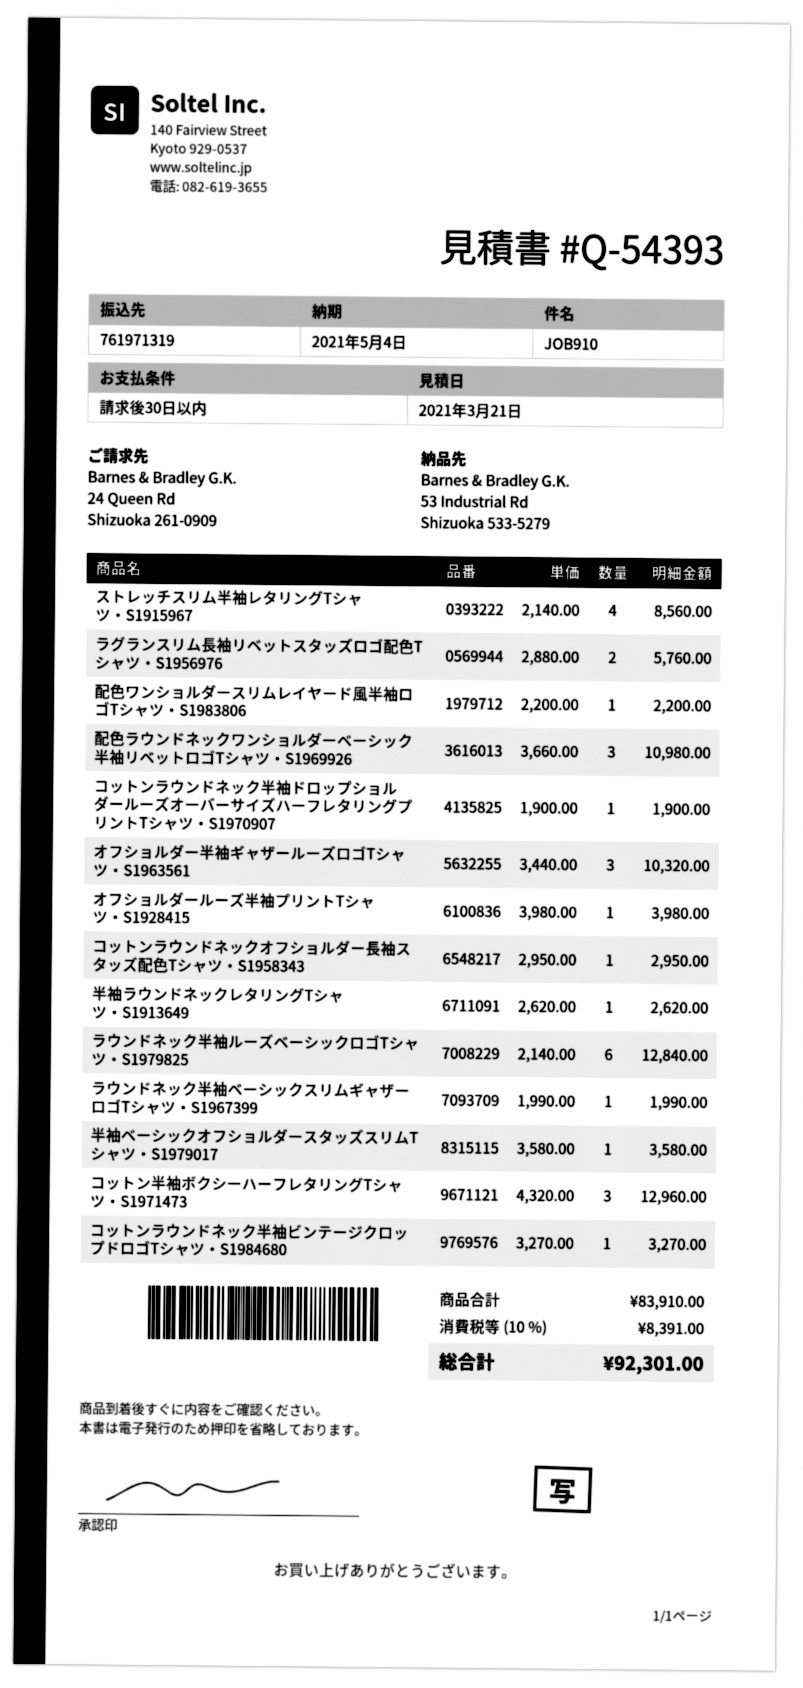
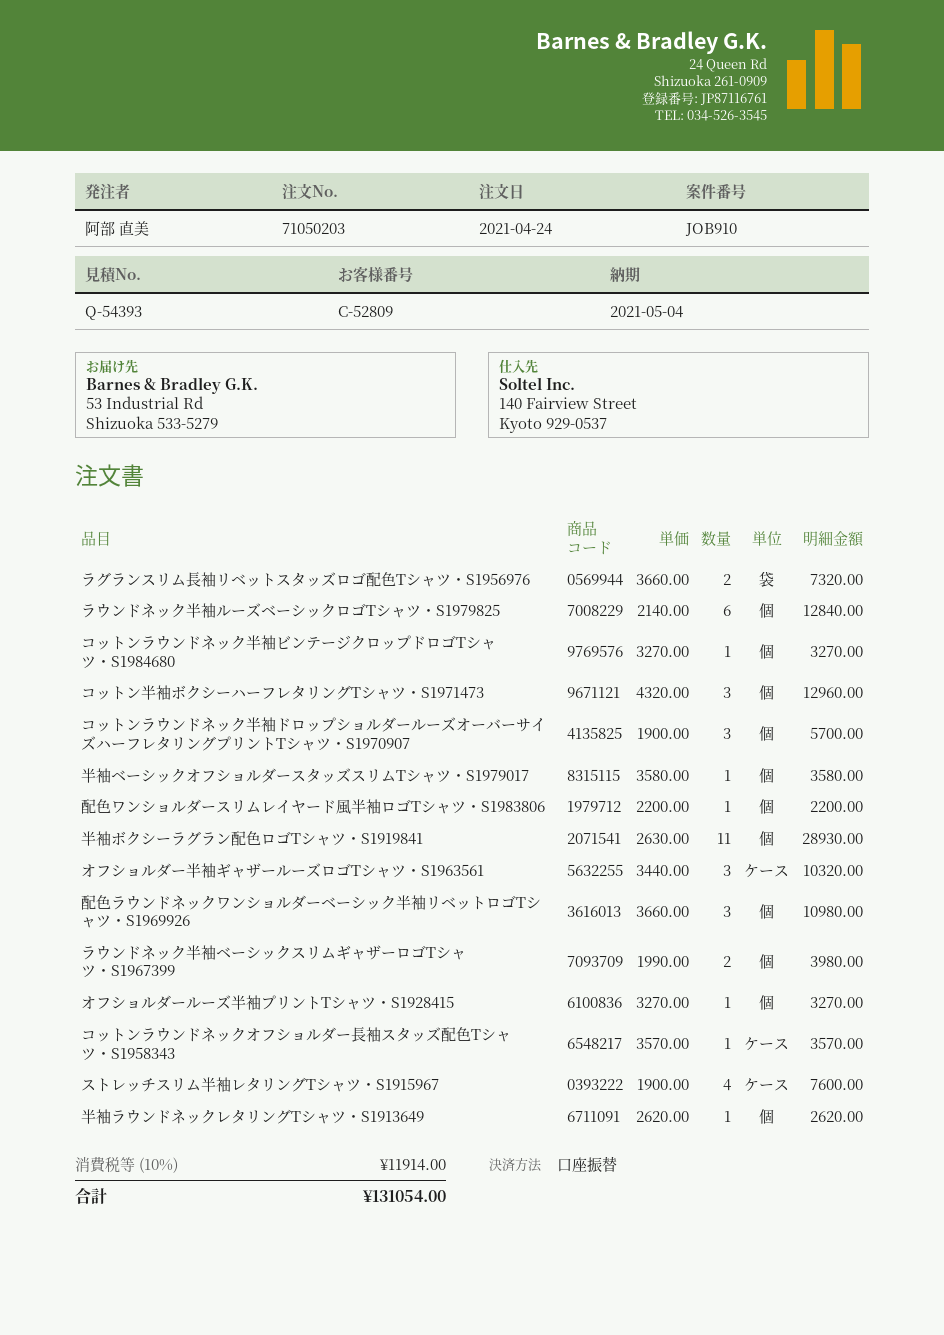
ストレッチスリム半袖レタリングTシャツ・S1915967: 4 x 2140.00 = 8560.00 -> 4 x 1900.00 = 7600.00
ラグランスリム長袖リベットスタッズロゴ配色Tシャツ・S1956976: 2 x 2880.00 = 5760.00 -> 2 x 3660.00 = 7320.00
コットンラウンドネック半袖ドロップショルダールーズオーバーサイズハーフレタリングプリントTシャツ・S1970907: 1 x 1900.00 = 1900.00 -> 3 x 1900.00 = 5700.00
オフショルダールーズ半袖プリントTシャツ・S1928415: 1 x 3980.00 = 3980.00 -> 1 x 3270.00 = 3270.00
コットンラウンドネックオフショルダー長袖スタッズ配色Tシャツ・S1958343: 1 x 2950.00 = 2950.00 -> 1 x 3570.00 = 3570.00
ラウンドネック半袖ベーシックスリムギャザーロゴTシャツ・S1967399: 1 x 1990.00 = 1990.00 -> 2 x 1990.00 = 3980.00
半袖ボクシーラグラン配色ロゴTシャツ・S1919841: none -> 11 x 2630.00 = 28930.00
tax: 10% = 8391.00 -> 10% = 11914.00
total: 92301.00 -> 131054.00

